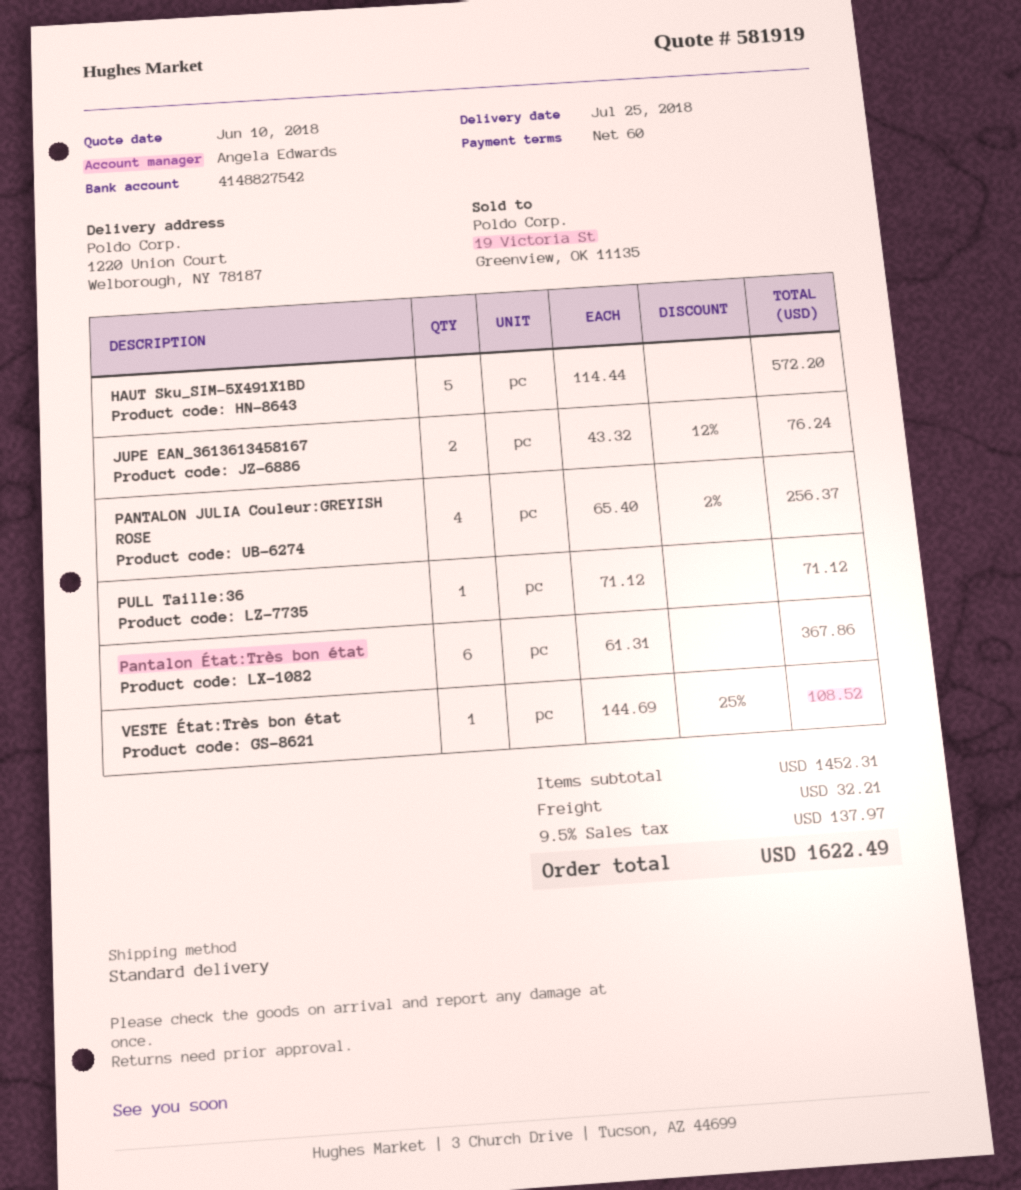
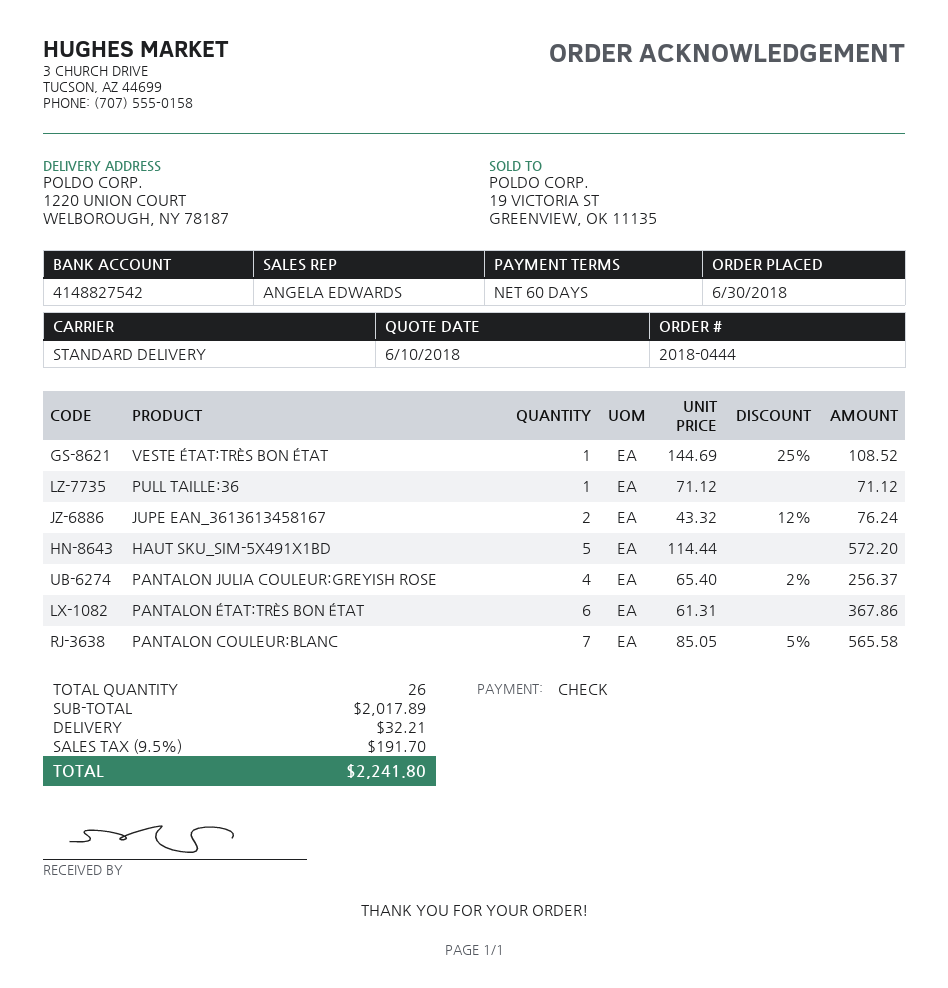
PANTALON COULEUR:BLANC: none -> 7 x 85.05 - 5% = 565.58
subtotal: 1452.31 -> 2017.89
tax: 9.5% = 137.97 -> 9.5% = 191.70
total: 1622.49 -> 2241.80

